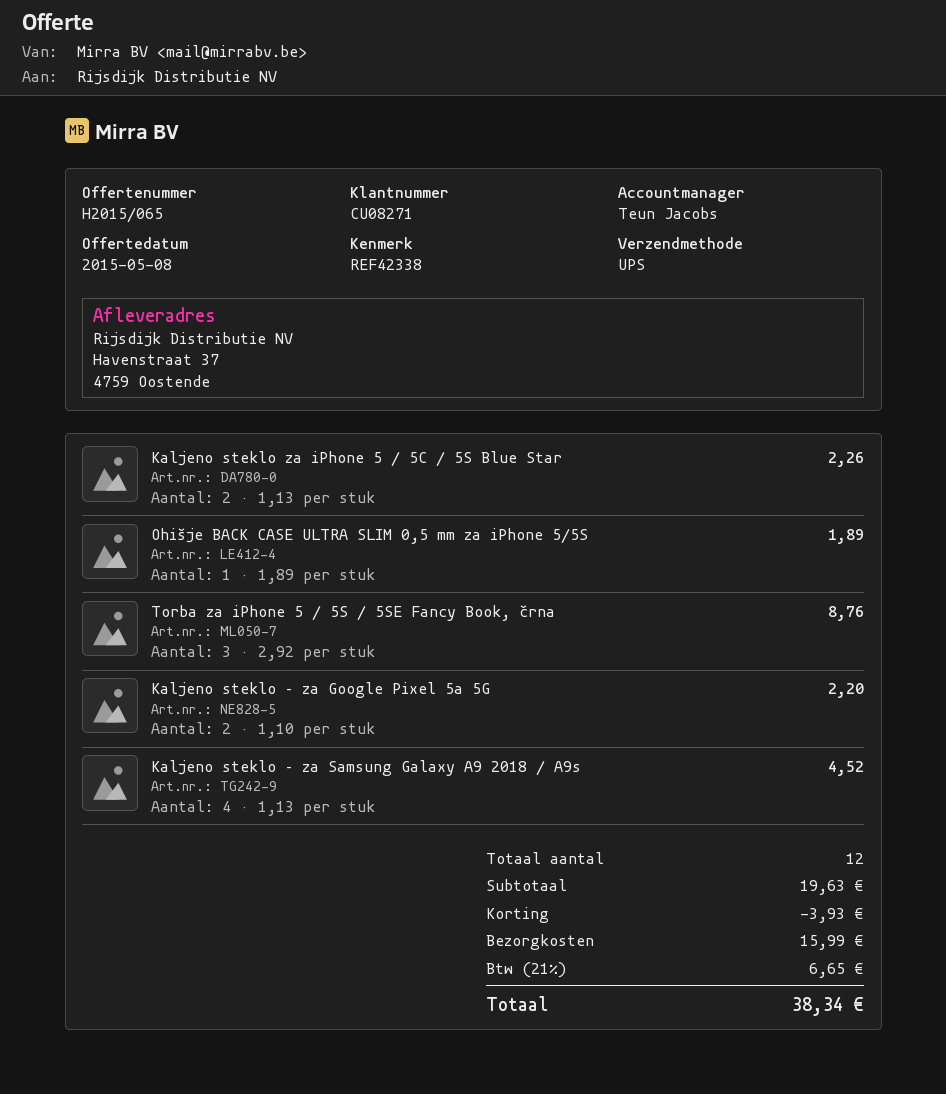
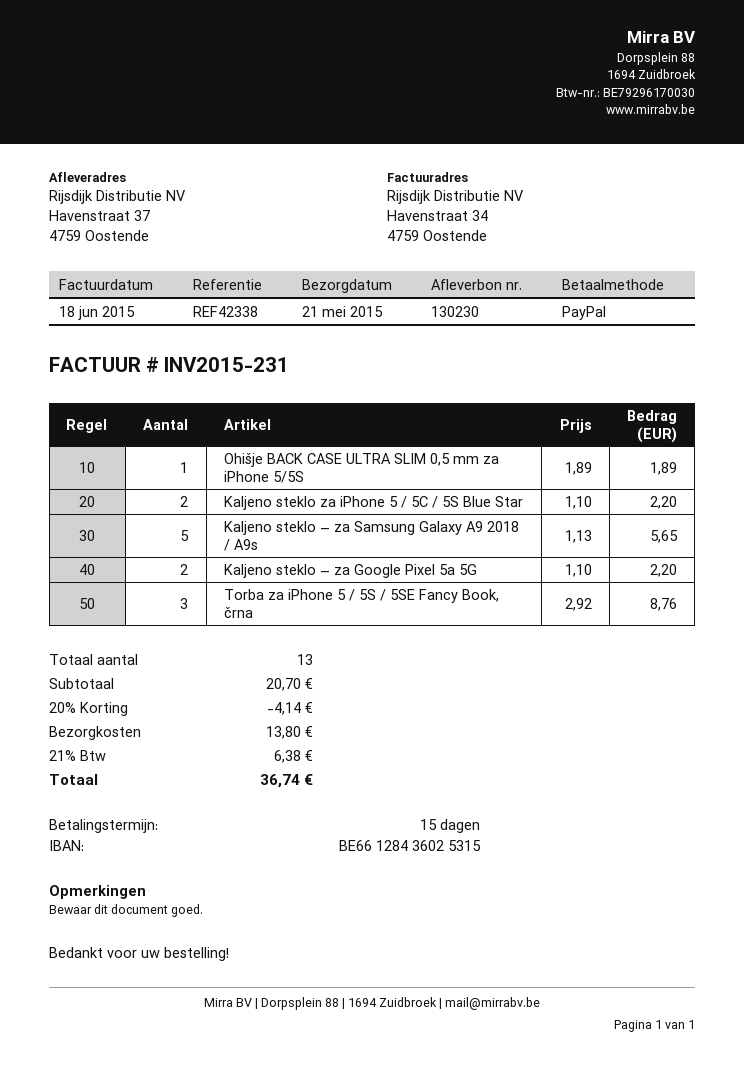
Kaljeno steklo za iPhone 5 / 5C / 5S Blue Star: 2 x 1.13 = 2.26 -> 2 x 1.10 = 2.20
Kaljeno steklo – za Samsung Galaxy A9 2018 / A9s: 4 x 1.13 = 4.52 -> 5 x 1.13 = 5.65
total quantity: 12 -> 13
subtotal: 19.63 -> 20.70
discount: 3.93 -> 4.14
shipping: 15.99 -> 13.80
tax: 21% = 6.65 -> 21% = 6.38
total: 38.34 -> 36.74

